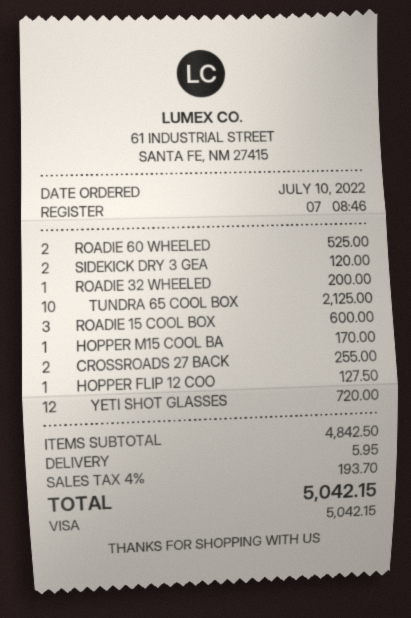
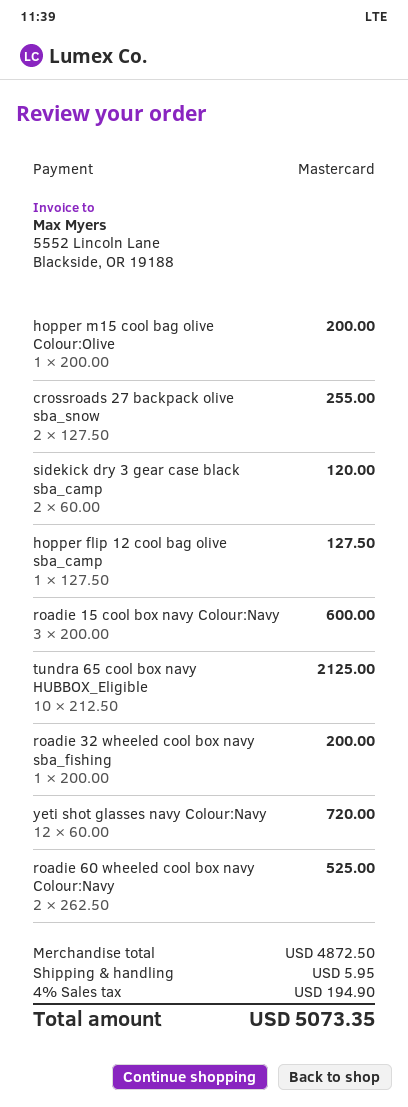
payment method: Visa -> Mastercard
HOPPER M15 COOL BA: 1 for 170.00 -> 1 for 200.00
subtotal: 4842.50 -> 4872.50
tax: 4% = 193.70 -> 4% = 194.90
total: 5042.15 -> 5073.35

